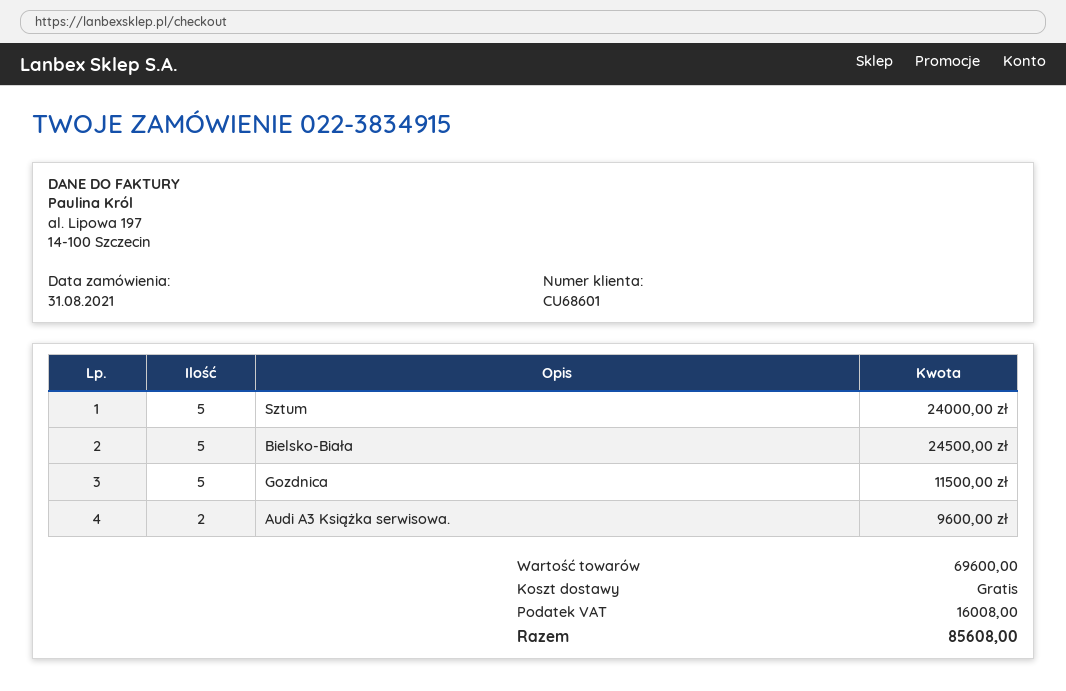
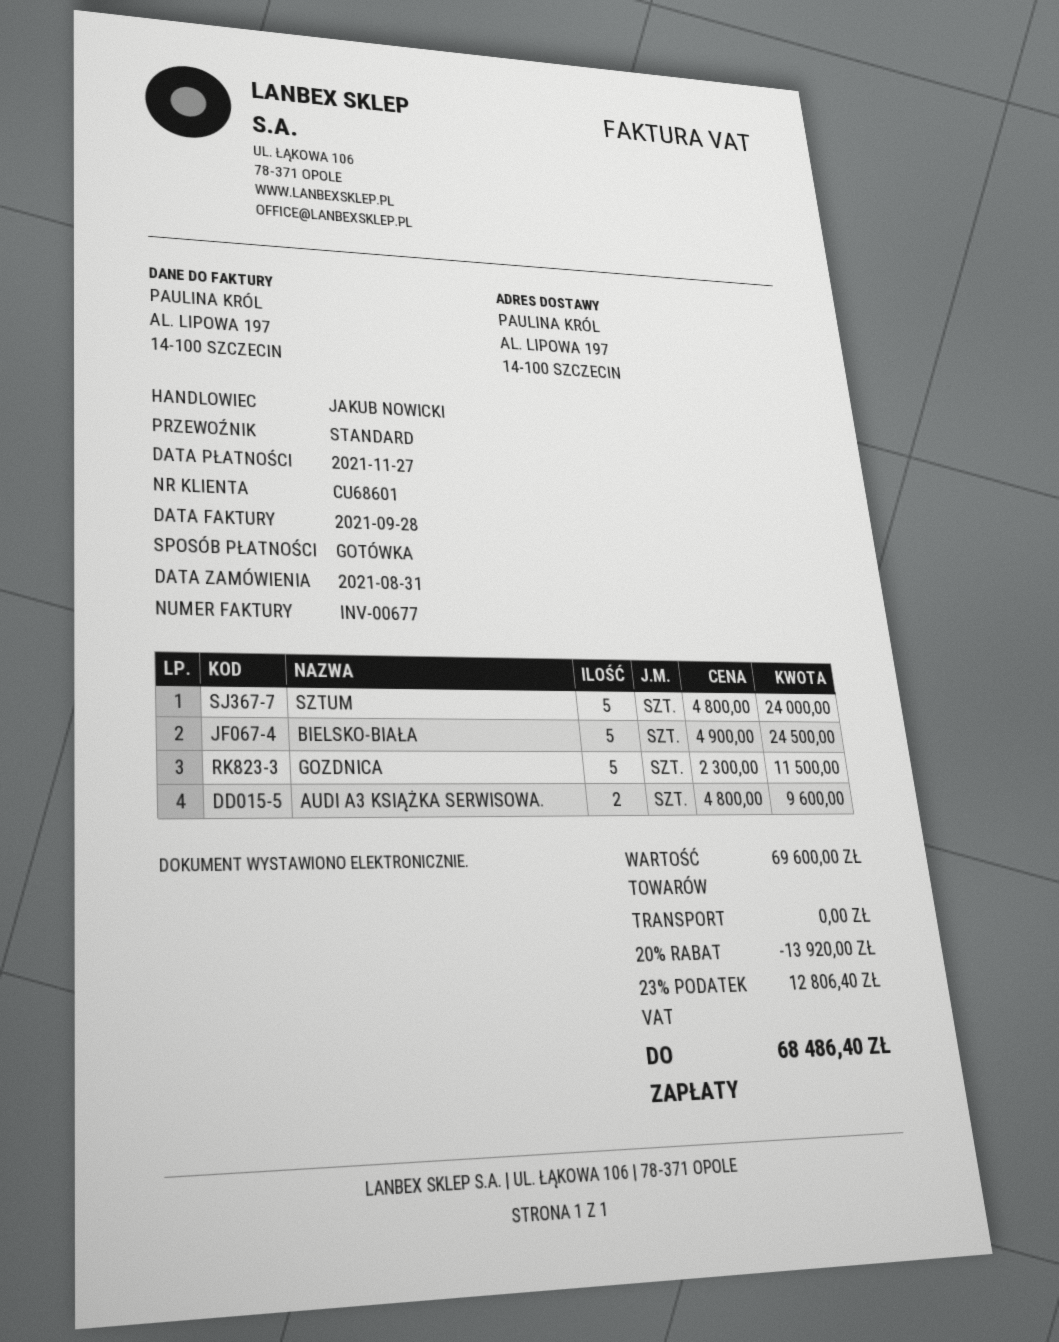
discount: none -> 20% = 13920.00
tax: 16008.00 -> 12806.40
total: 85608.00 -> 68486.40

